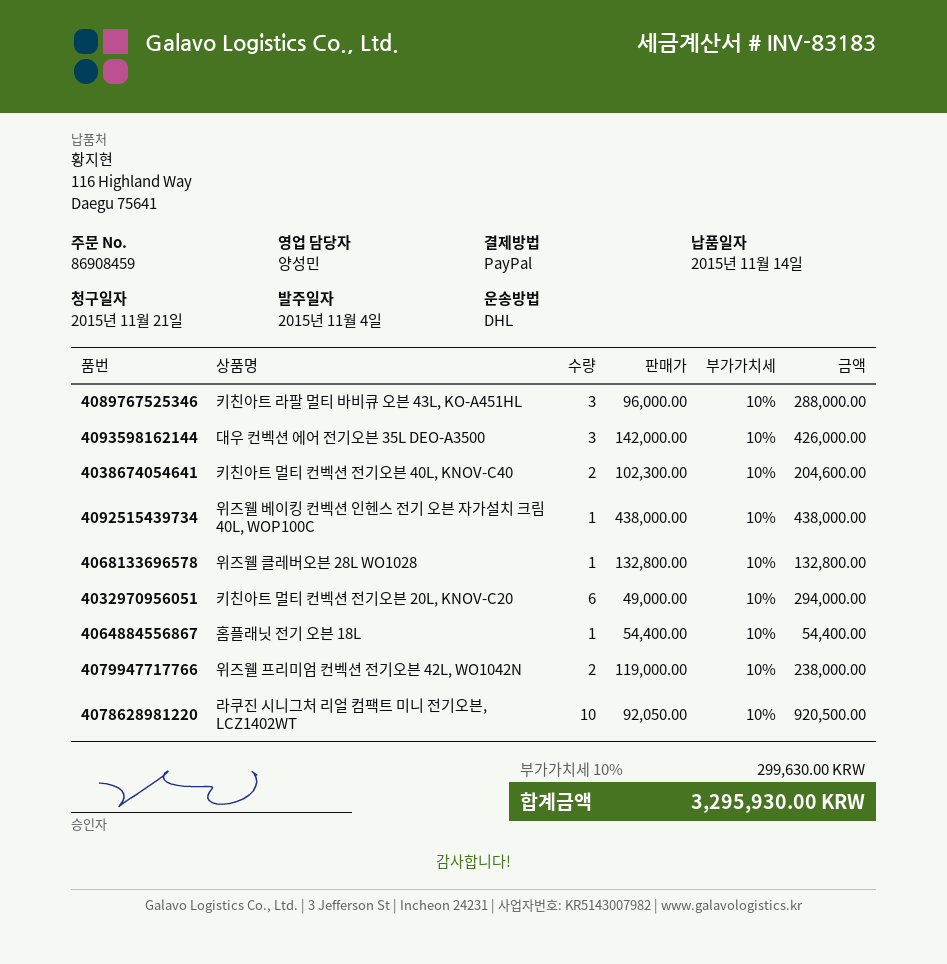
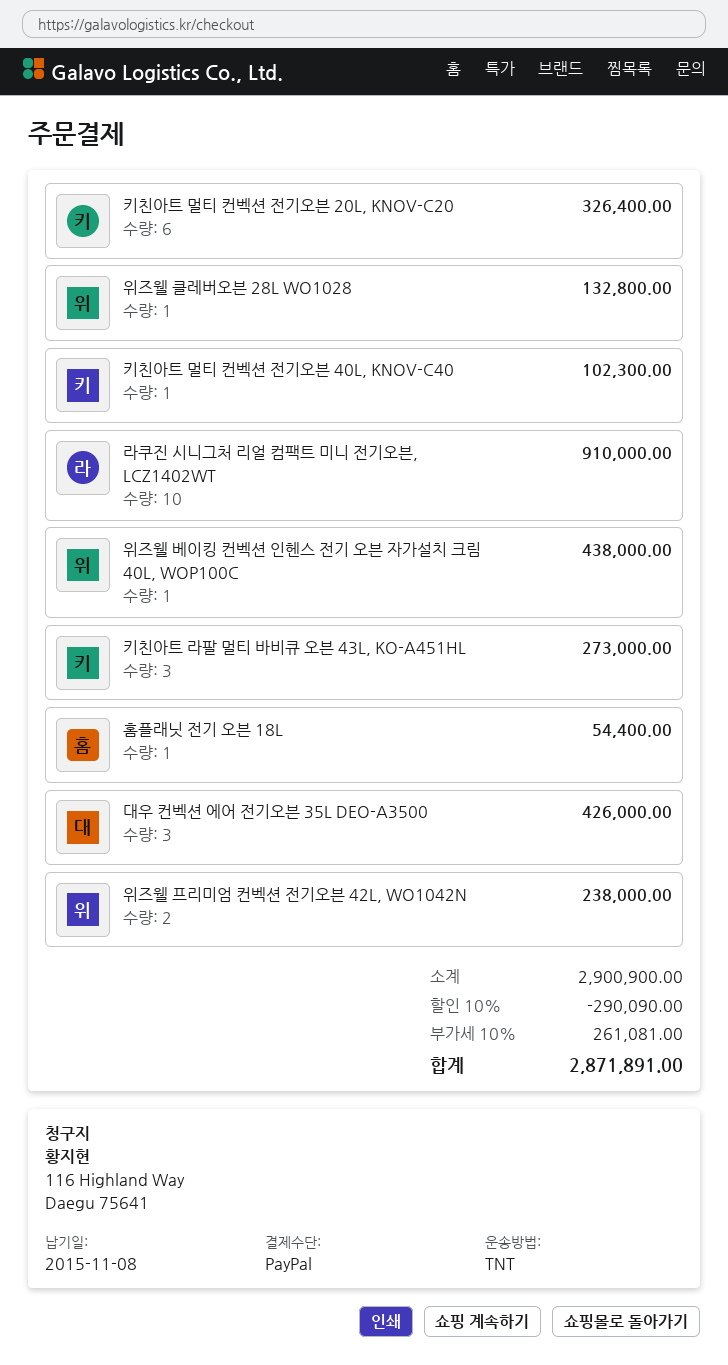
delivery date: 2015-11-14 -> 2015-11-08
shipping method: DHL -> TNT
키친아트 라팔 멀티 바비큐 오븐 43L, KO-A451HL: 3 for 288000.00 -> 3 for 273000.00
키친아트 멀티 컨벡션 전기오븐 40L, KNOV-C40: 2 for 204600.00 -> 1 for 102300.00
키친아트 멀티 컨벡션 전기오븐 20L, KNOV-C20: 6 for 294000.00 -> 6 for 326400.00
라쿠진 시니그처 리얼 컴팩트 미니 전기오븐, LCZ1402WT: 10 for 920500.00 -> 10 for 910000.00
discount: none -> 10% = 290090.00
tax: 10% = 299630.00 -> 10% = 261081.00
total: 3295930.00 -> 2871891.00

